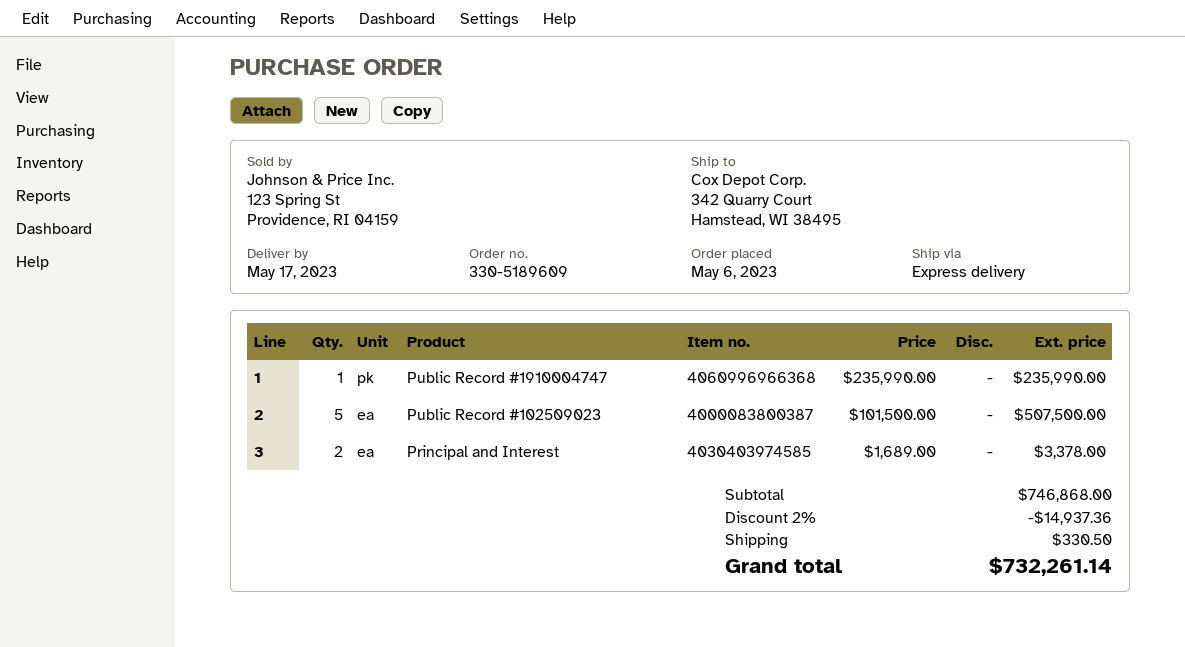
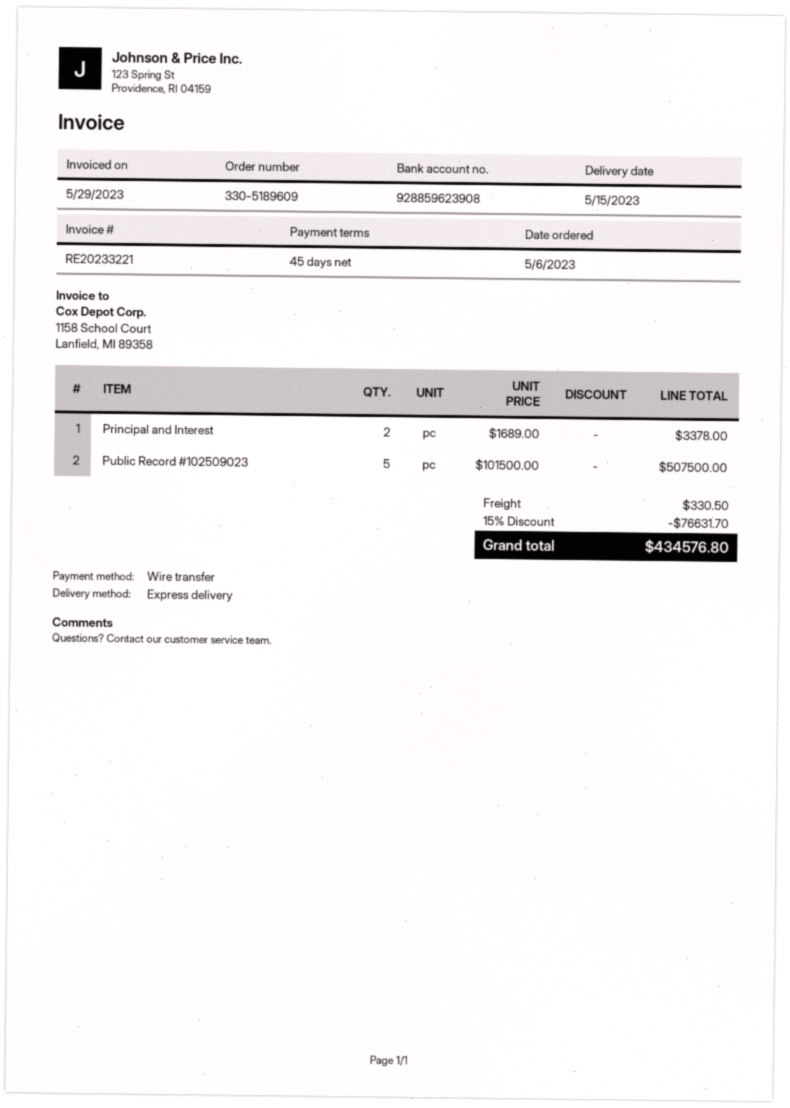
delivery date: 2023-05-17 -> 2023-05-15
Public Record #1910004747: 1 x 235990.00 = 235990.00 -> none
discount: 2% = 14937.36 -> 15% = 76631.70
total: 732261.14 -> 434576.80

